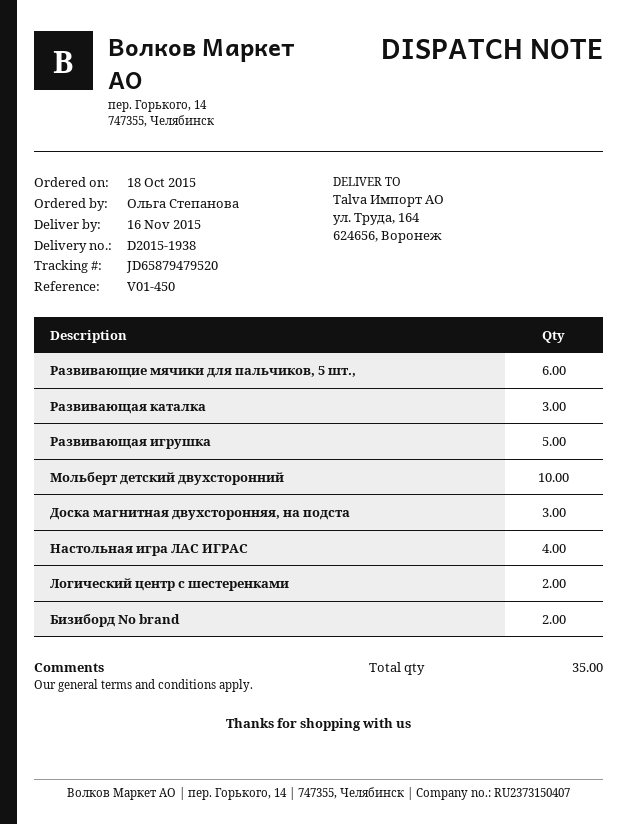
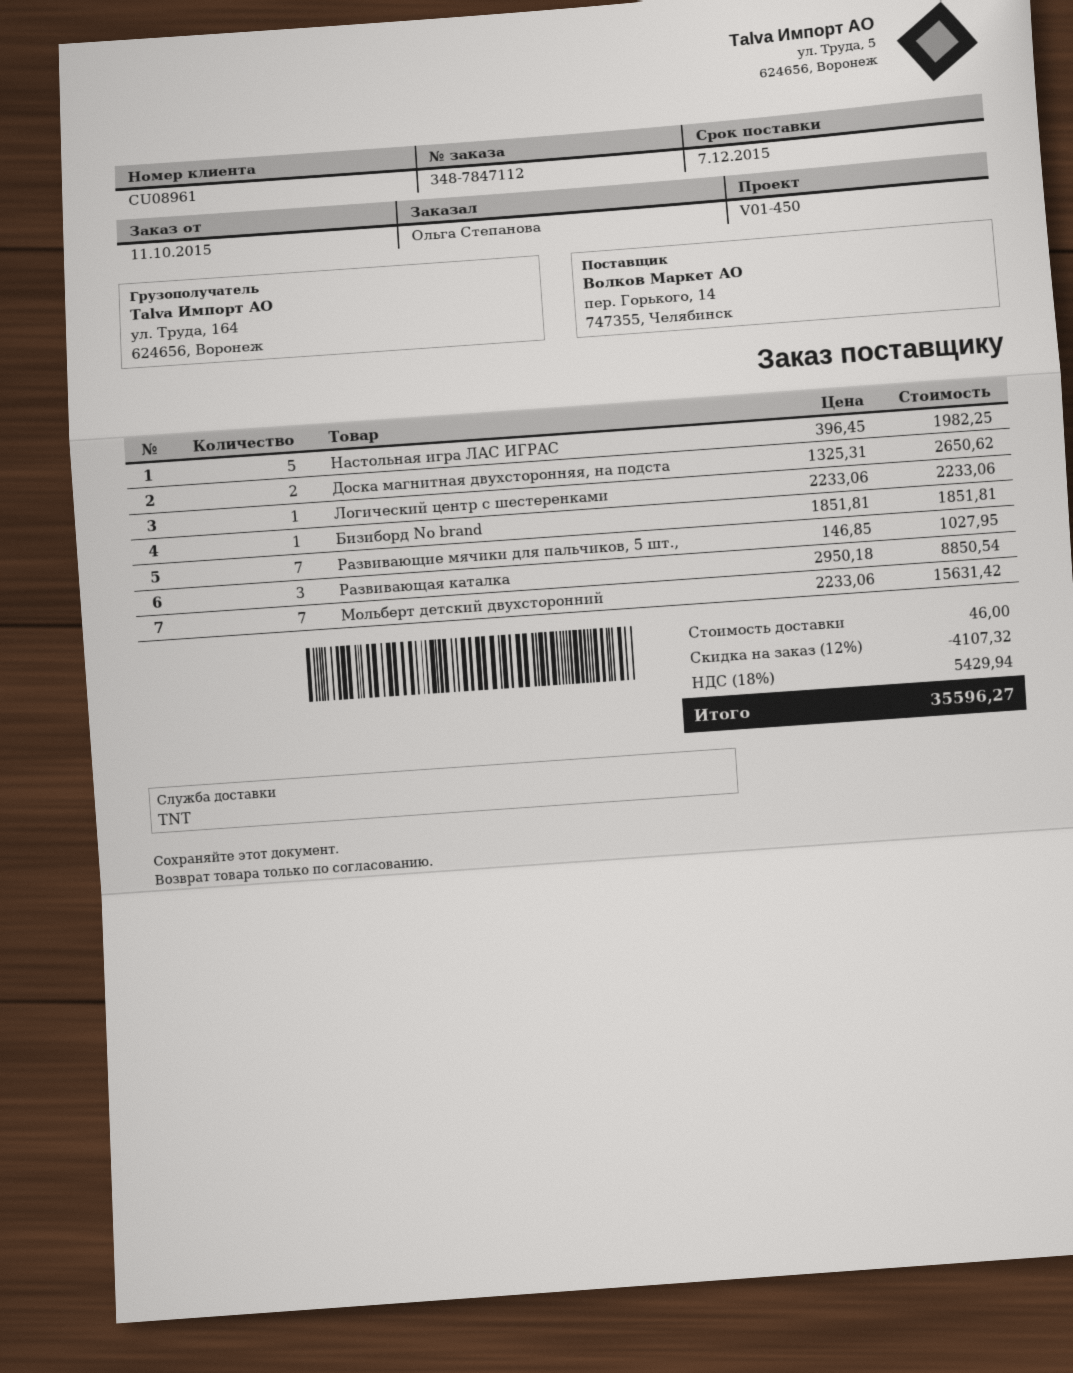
order date: 2015-10-18 -> 2015-10-11
delivery date: 2015-11-16 -> 2015-12-07
Развивающие мячики для пальчиков, 5 шт.,: 6 -> 7
Развивающая игрушка: 5 -> none
Мольберт детский двухсторонний: 10 -> 7
Доска магнитная двухсторонняя, на подста: 3 -> 2
Настольная игра ЛАС ИГРАС: 4 -> 5
Логический центр с шестеренками: 2 -> 1
Бизиборд No brand: 2 -> 1

